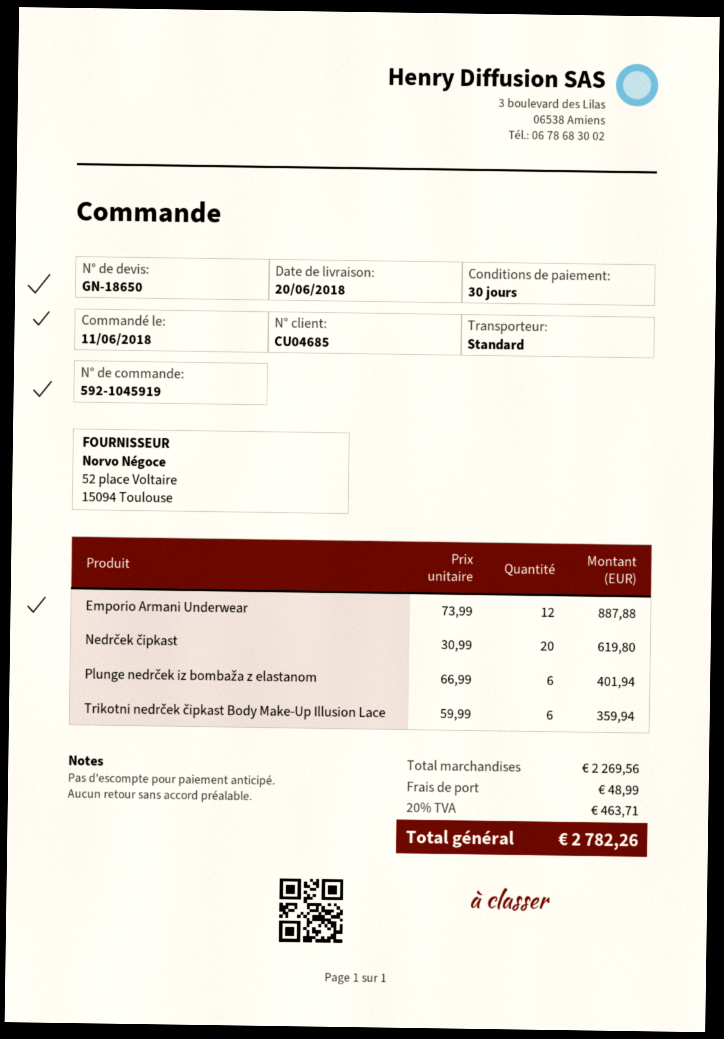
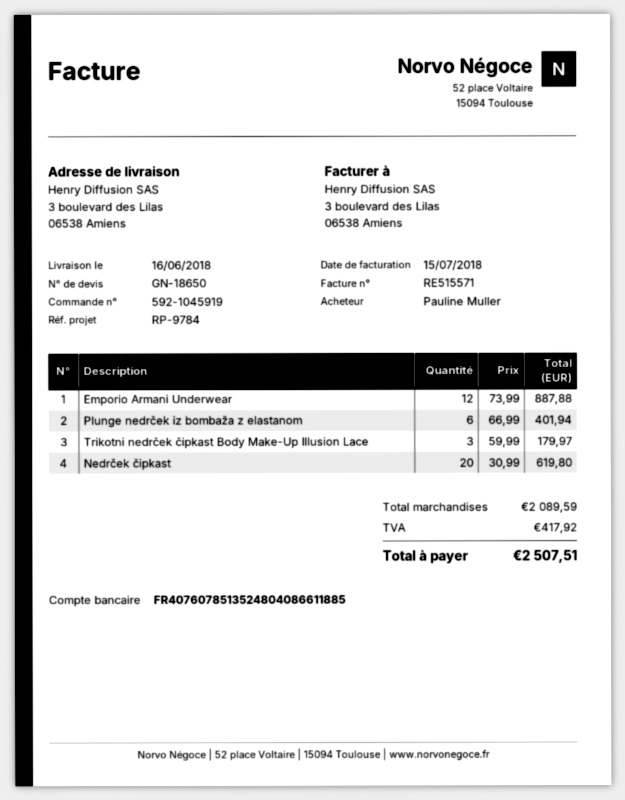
delivery date: 2018-06-20 -> 2018-06-16
Trikotni nedrček čipkast Body Make-Up Illusion Lace: 6 x 59.99 = 359.94 -> 3 x 59.99 = 179.97
subtotal: 2269.56 -> 2089.59
shipping: 48.99 -> none
tax: 463.71 -> 417.92
total: 2782.26 -> 2507.51

